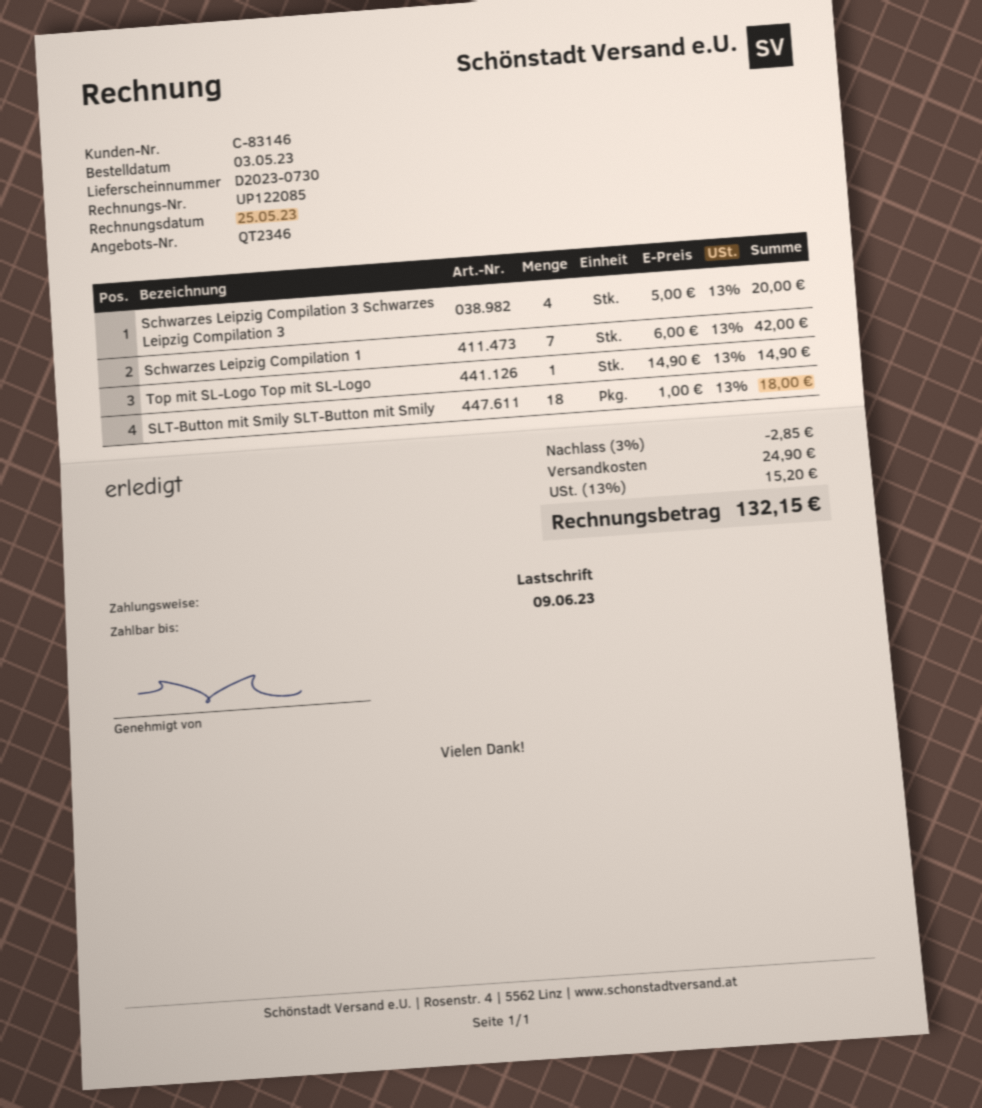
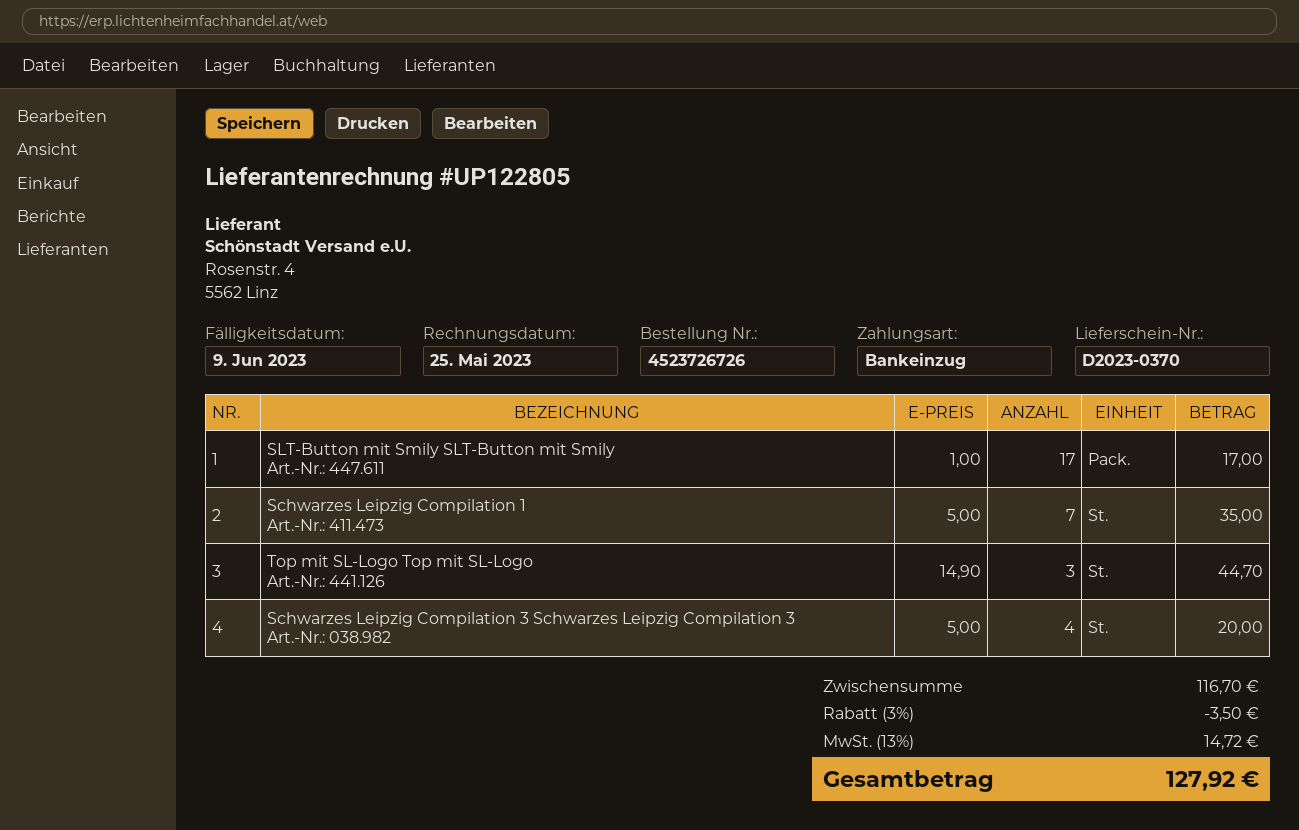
delivery note number: D2023-0730 -> D2023-0370
invoice number: UP122085 -> UP122805
Schwarzes Leipzig Compilation 1: 7 x 6.00 = 42.00 -> 7 x 5.00 = 35.00
Top mit SL-Logo Top mit SL-Logo: 1 x 14.90 = 14.90 -> 3 x 14.90 = 44.70
SLT-Button mit Smily SLT-Button mit Smily: 18 x 1.00 = 18.00 -> 17 x 1.00 = 17.00
discount: 3% = 2.85 -> 3% = 3.50
shipping: 24.90 -> none
tax: 13% = 15.20 -> 13% = 14.72
total: 132.15 -> 127.92

